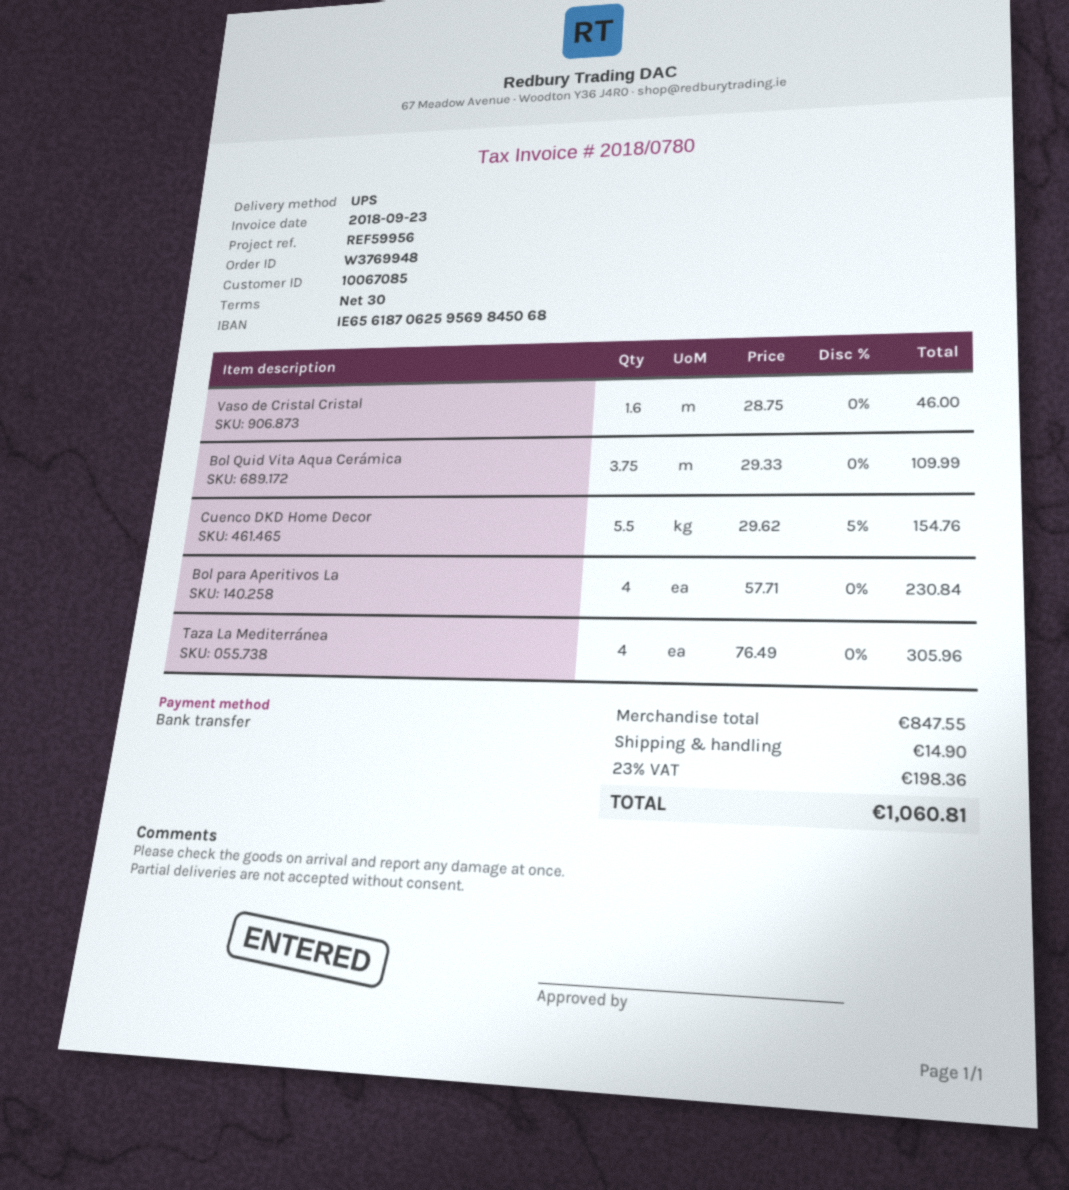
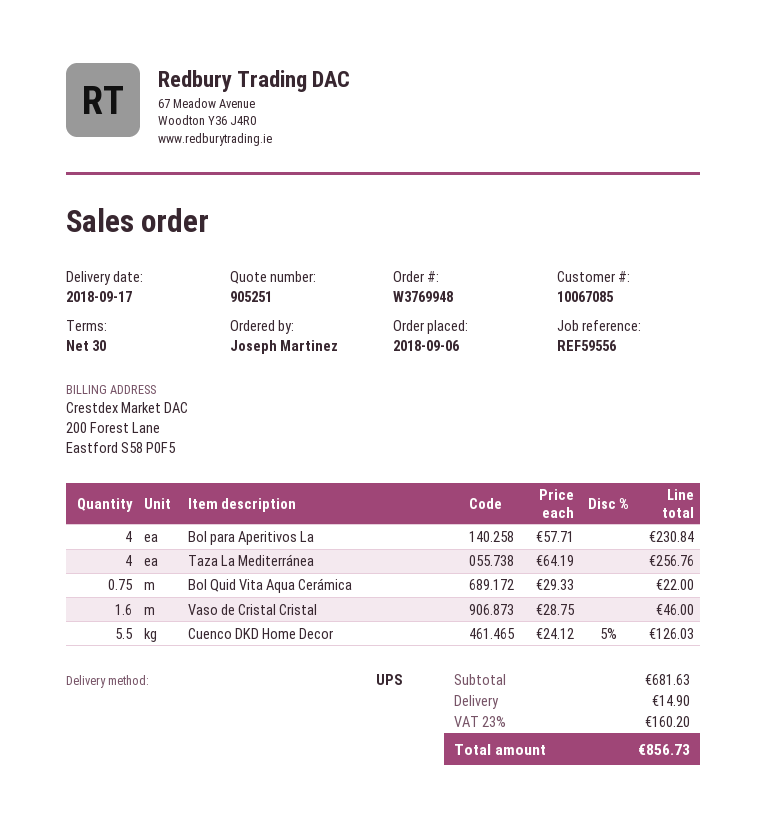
reference: REF59956 -> REF59556
Bol Quid Vita Aqua Cerámica: 3.75 x 29.33 = 109.99 -> 0.75 x 29.33 = 22.00
Cuenco DKD Home Decor: 5.5 x 29.62 - 5% = 154.76 -> 5.5 x 24.12 - 5% = 126.03
Taza La Mediterránea: 4 x 76.49 = 305.96 -> 4 x 64.19 = 256.76
subtotal: 847.55 -> 681.63
tax: 23% = 198.36 -> 23% = 160.20
total: 1060.81 -> 856.73

